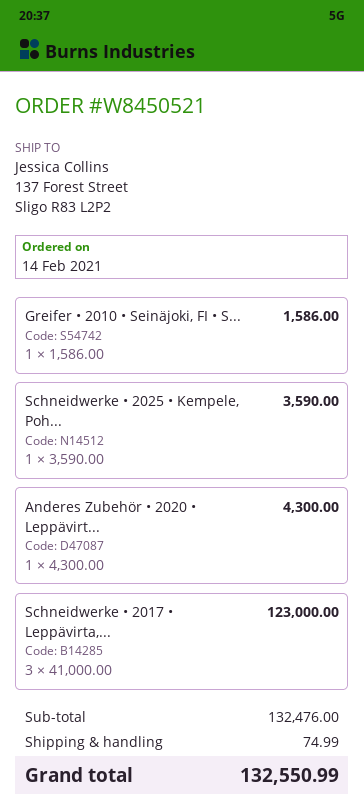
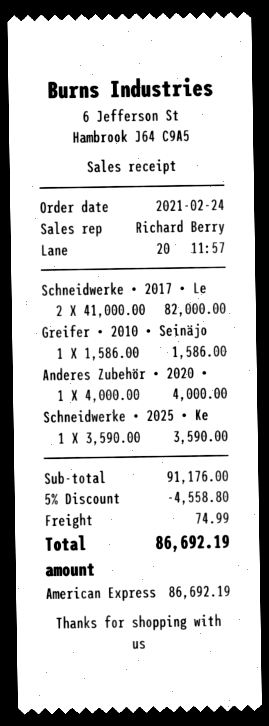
order date: 2021-02-14 -> 2021-02-24
Anderes Zubehör • 2020 • Leppävirt...: 1 x 4300.00 = 4300.00 -> 1 x 4000.00 = 4000.00
Schneidwerke • 2017 • Leppävirta,...: 3 x 41000.00 = 123000.00 -> 2 x 41000.00 = 82000.00
subtotal: 132476.00 -> 91176.00
discount: none -> 5% = 4558.80
total: 132550.99 -> 86692.19

